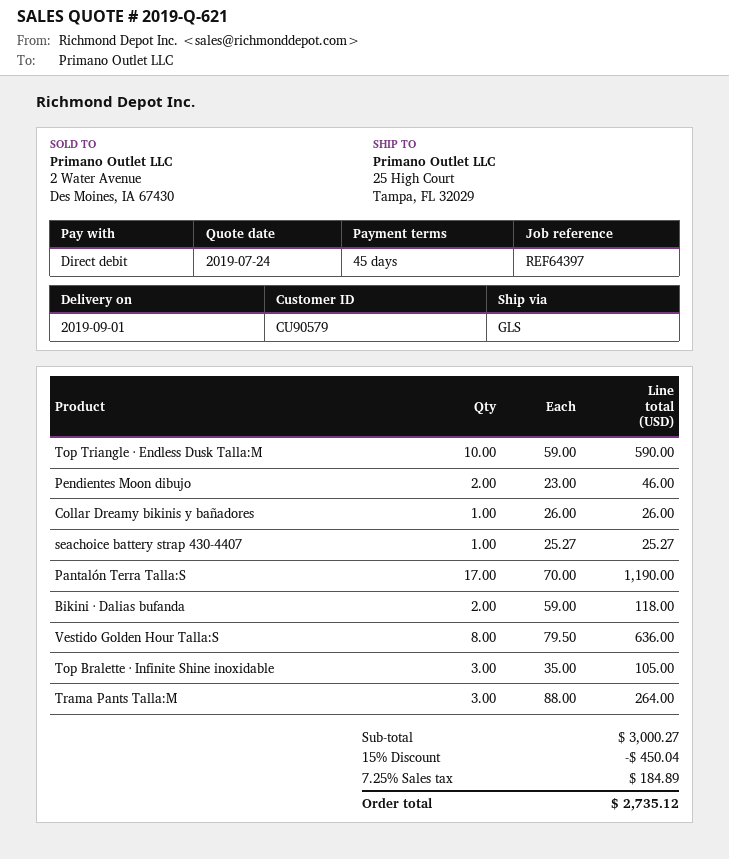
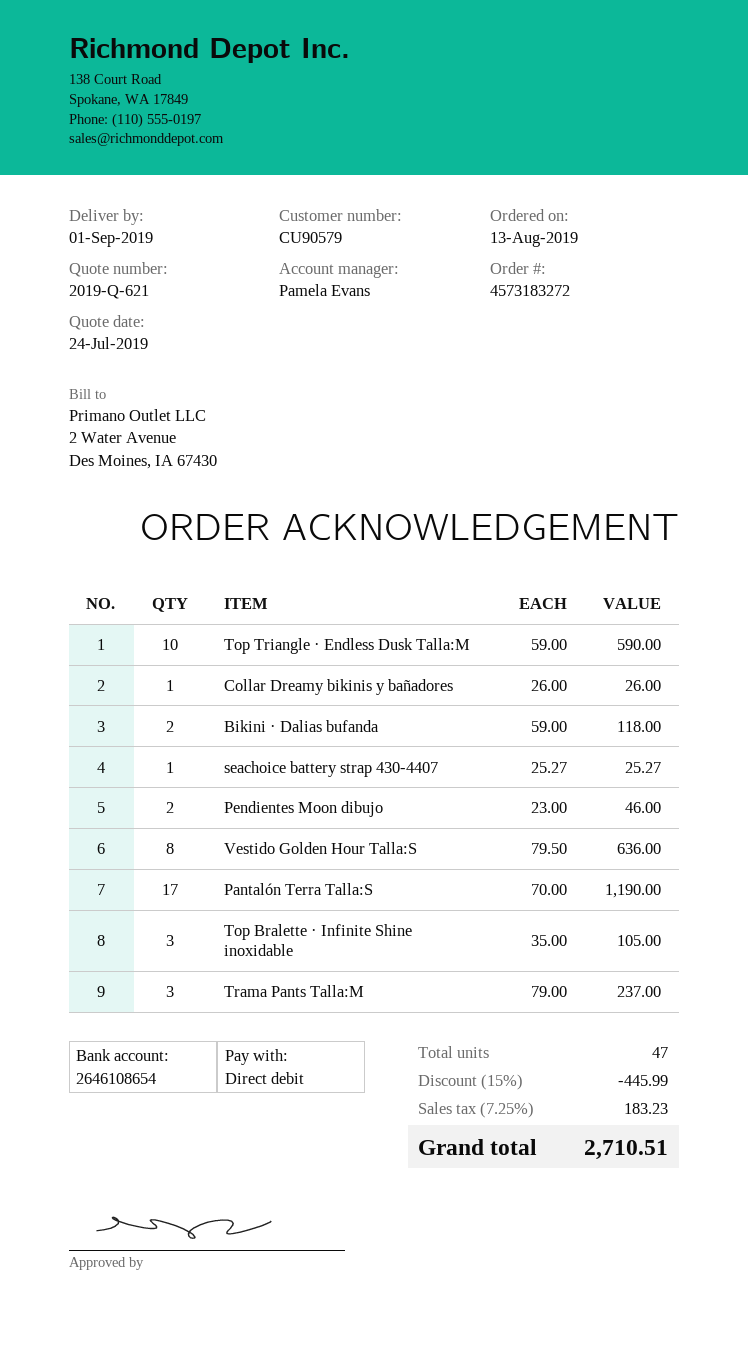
Trama Pants Talla:M: 3 x 88.00 = 264.00 -> 3 x 79.00 = 237.00
discount: 15% = 450.04 -> 15% = 445.99
tax: 7.25% = 184.89 -> 7.25% = 183.23
total: 2735.12 -> 2710.51

